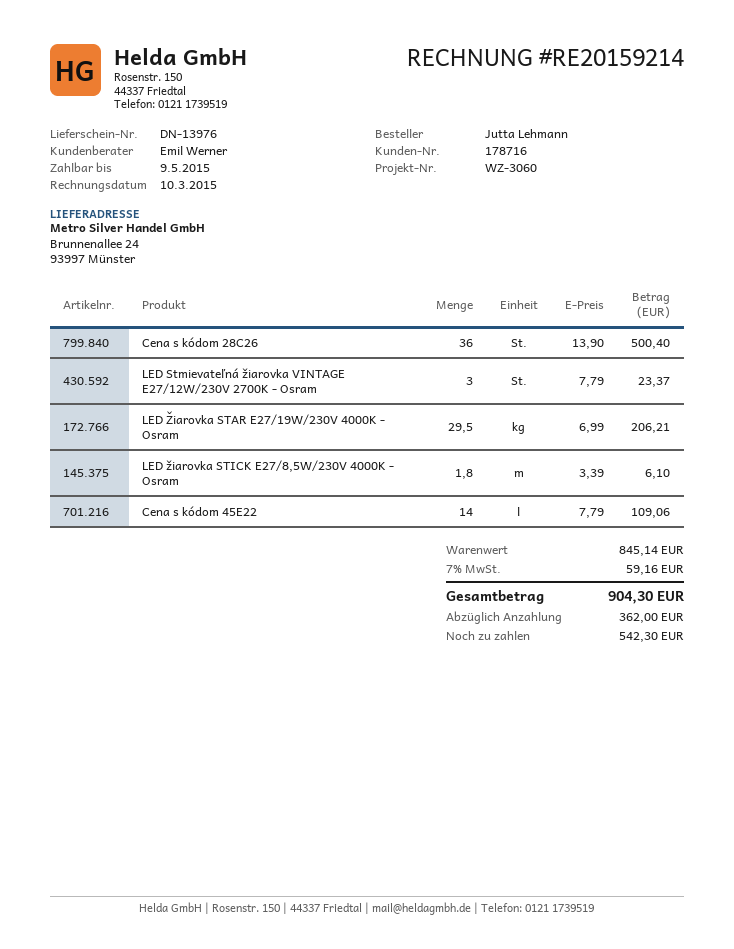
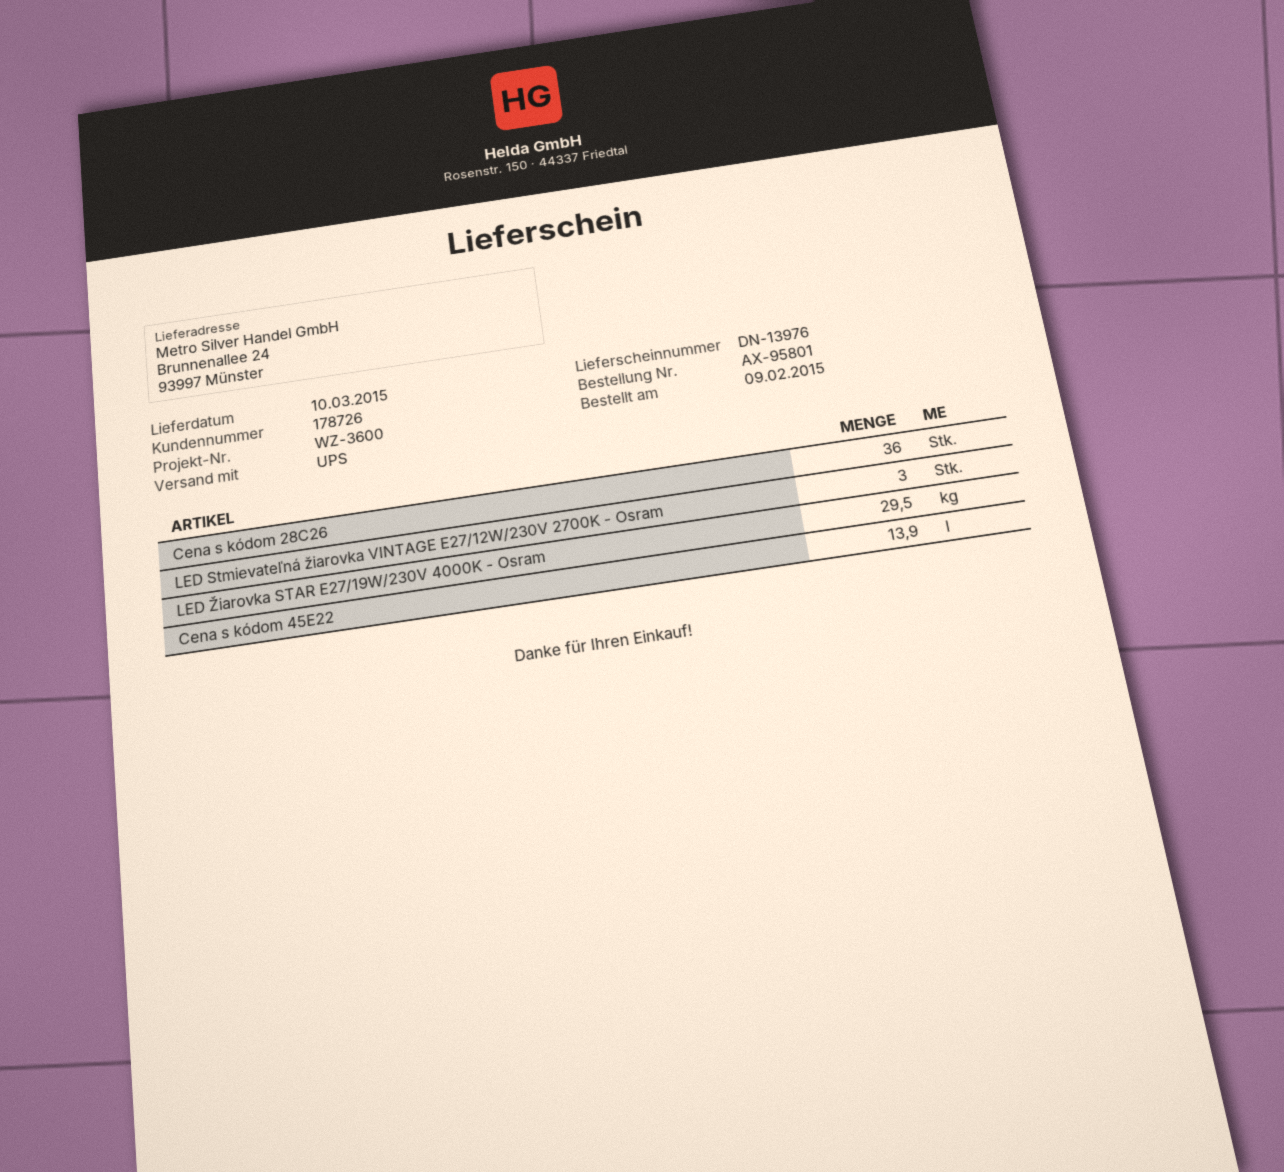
customer number: 178716 -> 178726
reference: WZ-3060 -> WZ-3600
LED žiarovka STICK E27/8,5W/230V 4000K - Osram: 1.8 -> none
Cena s kódom 45E22: 14 -> 13.9

